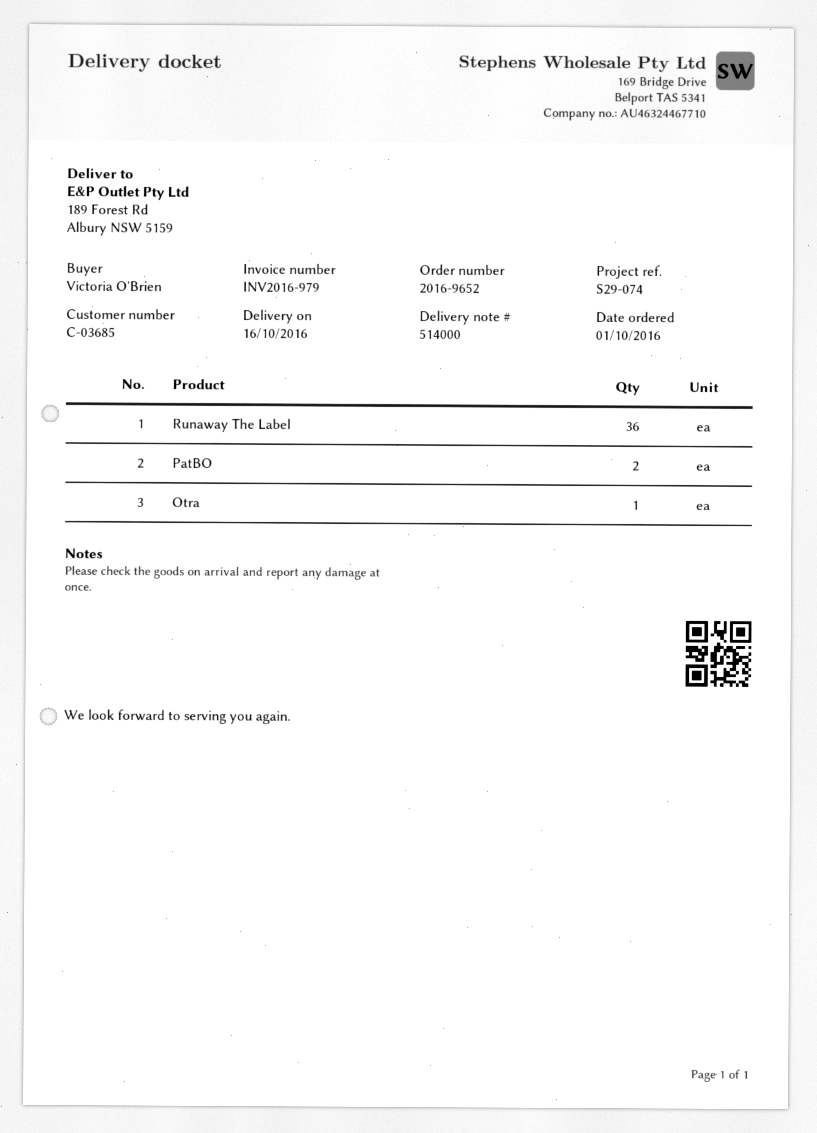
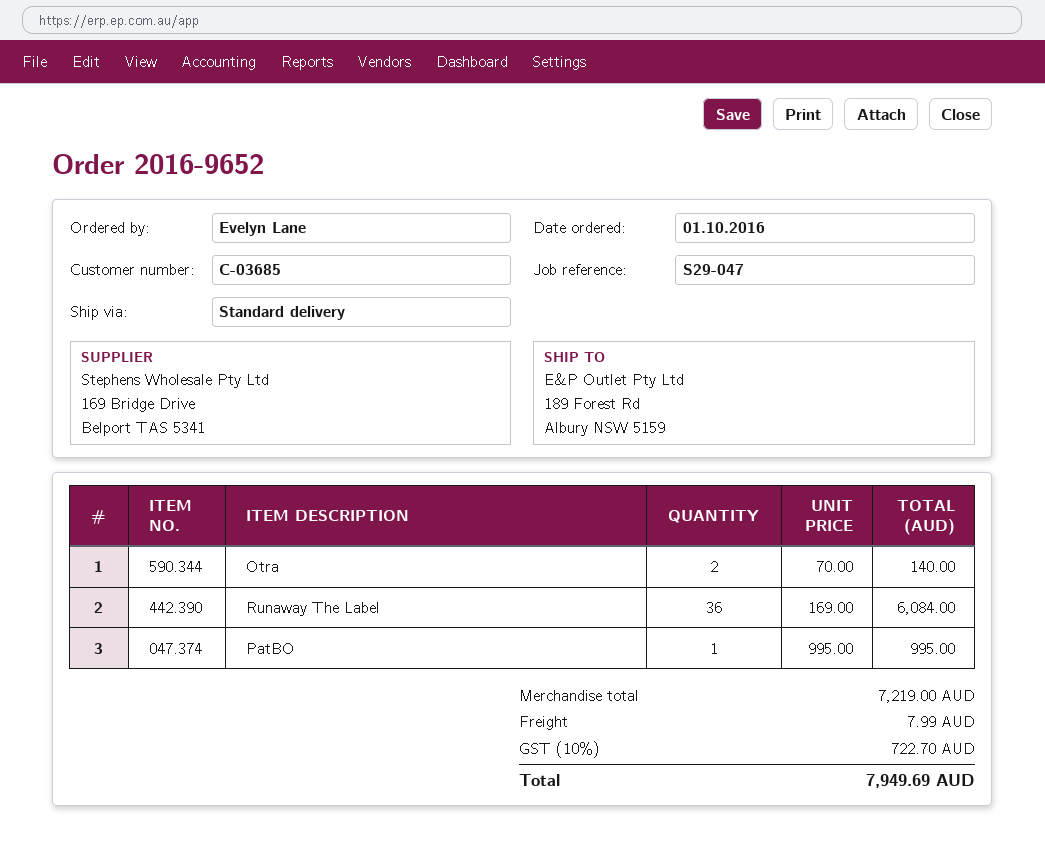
reference: S29-074 -> S29-047
ordered by: Victoria O'Brien -> Evelyn Lane
PatBO: 2 -> 1
Otra: 1 -> 2

